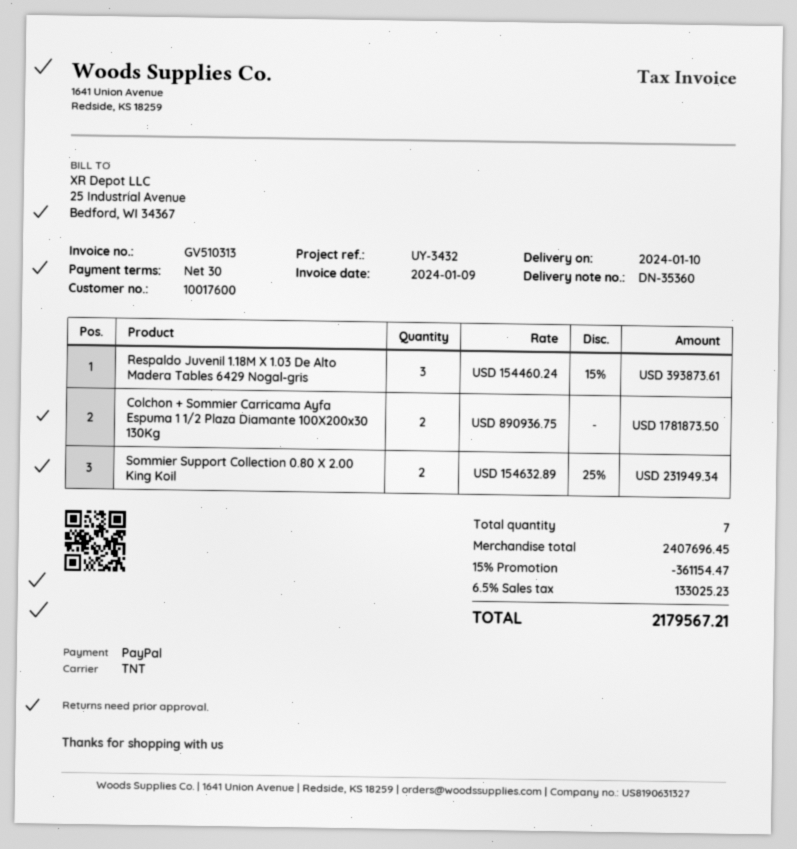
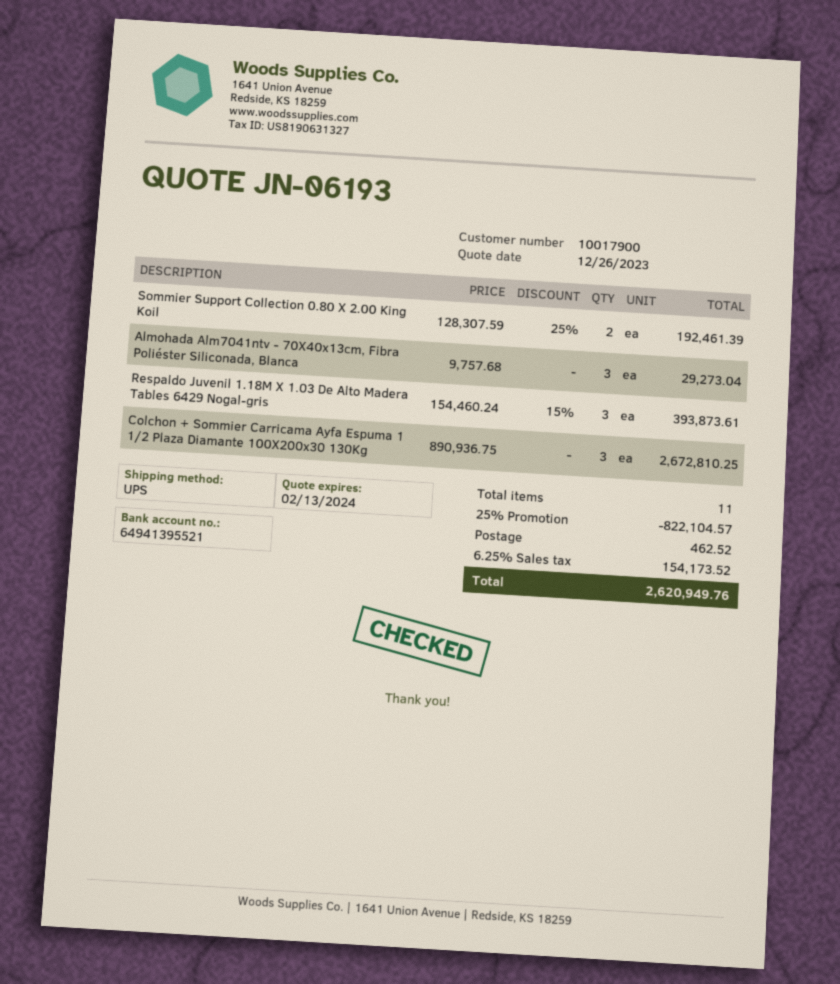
customer number: 10017600 -> 10017900
shipping method: TNT -> UPS
Colchon + Sommier Carricama Ayfa Espuma 1 1/2 Plaza Diamante 100X200x30 130Kg: 2 x 890936.75 = 1781873.50 -> 3 x 890936.75 = 2672810.25
Sommier Support Collection 0.80 X 2.00 King Koil: 2 x 154632.89 - 25% = 231949.34 -> 2 x 128307.59 - 25% = 192461.39
Almohada Alm7041ntv - 70X40x13cm, Fibra Poliéster Siliconada, Blanca: none -> 3 x 9757.68 = 29273.04
total quantity: 7 -> 11
discount: 15% = 361154.47 -> 25% = 822104.57
shipping: none -> 462.52
tax: 6.5% = 133025.23 -> 6.25% = 154173.52
total: 2179567.21 -> 2620949.76

